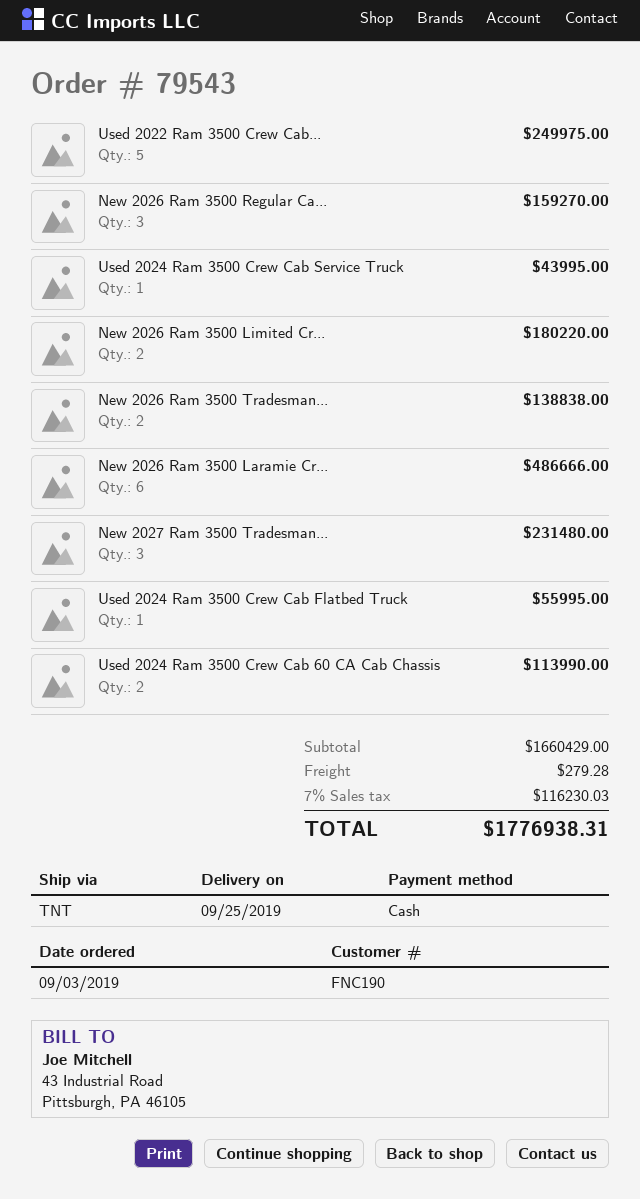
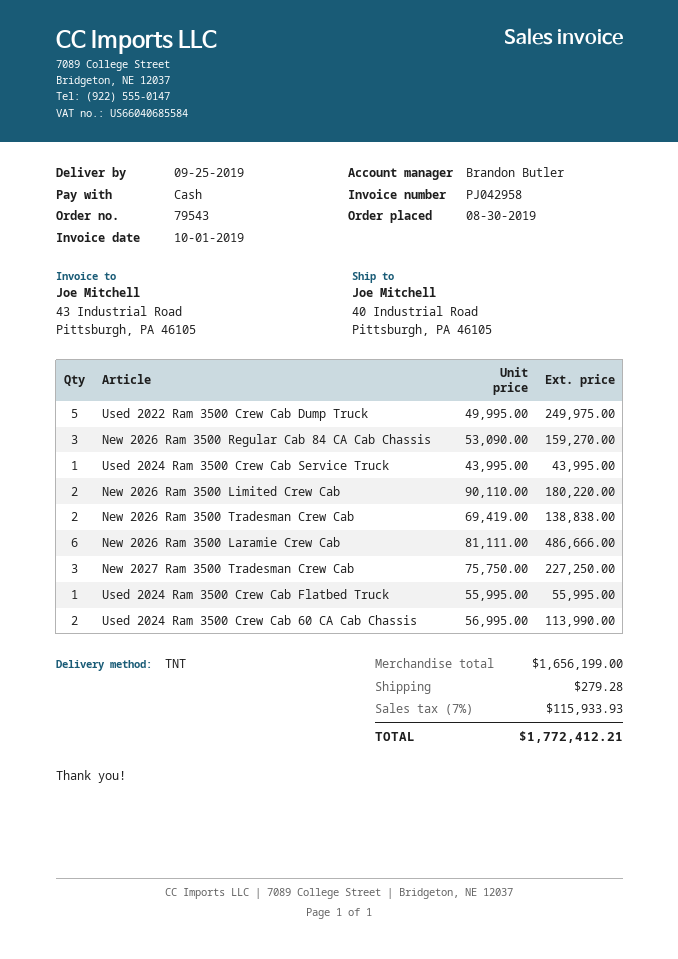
order date: 2019-09-03 -> 2019-08-30
New 2027 Ram 3500 Tradesman...: 3 for 231480.00 -> 3 for 227250.00
subtotal: 1660429.00 -> 1656199.00
tax: 7% = 116230.03 -> 7% = 115933.93
total: 1776938.31 -> 1772412.21

